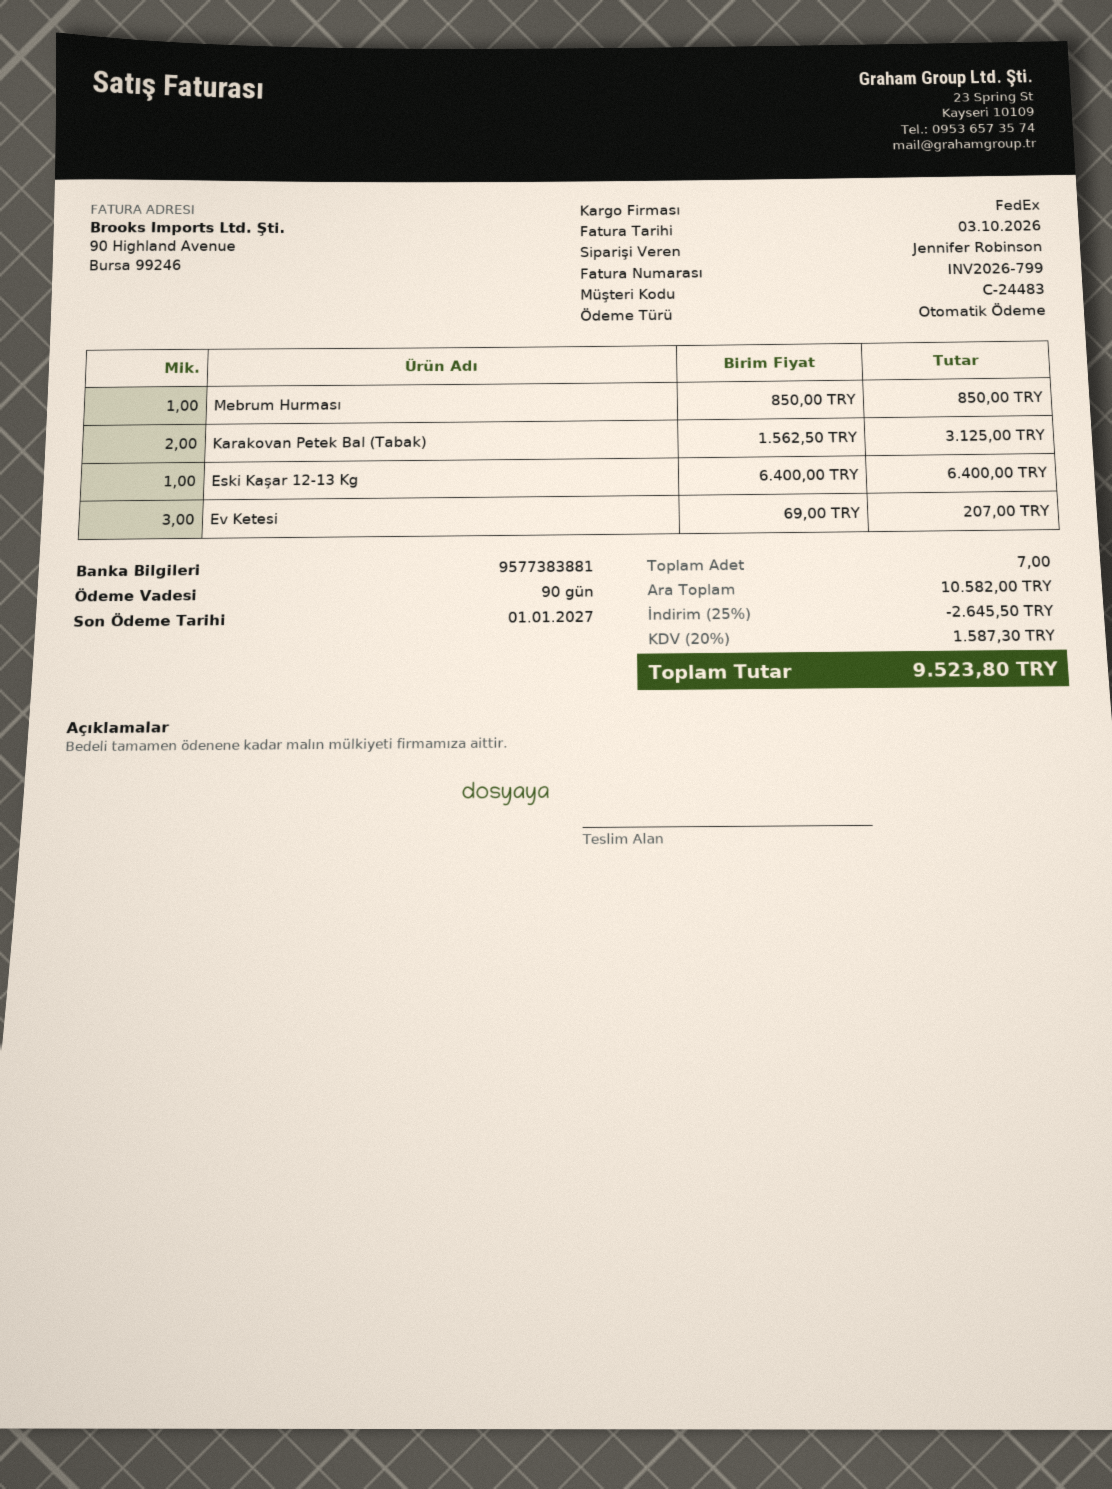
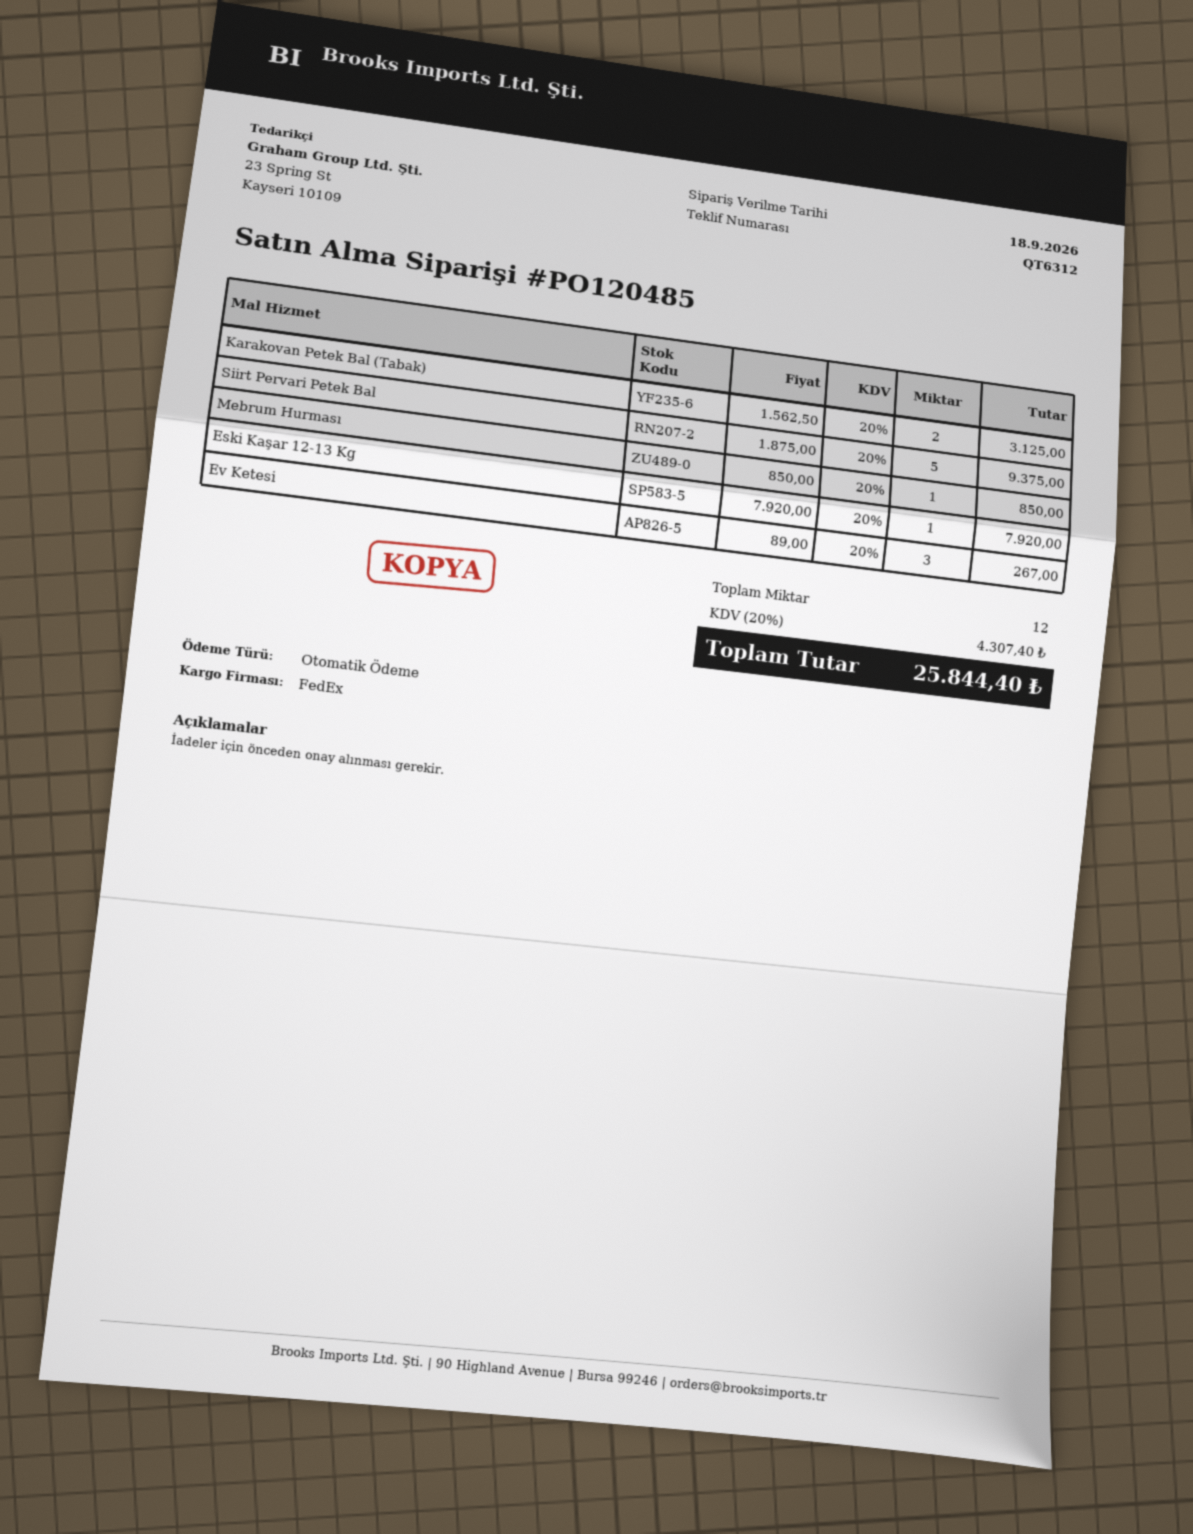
Eski Kaşar 12-13 Kg: 1 x 6400.00 = 6400.00 -> 1 x 7920.00 = 7920.00
Ev Ketesi: 3 x 69.00 = 207.00 -> 3 x 89.00 = 267.00
Siirt Pervari Petek Bal: none -> 5 x 1875.00 = 9375.00
total quantity: 7 -> 12
discount: 25% = 2645.50 -> none
tax: 20% = 1587.30 -> 20% = 4307.40
total: 9523.80 -> 25844.40

